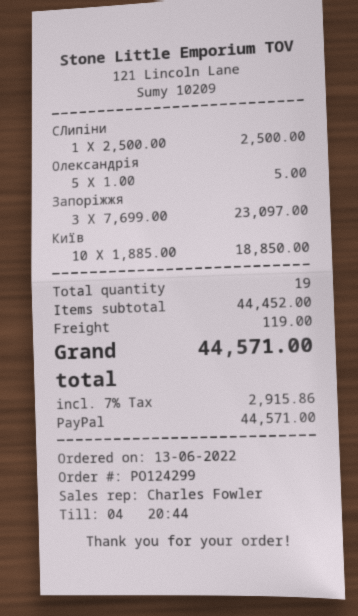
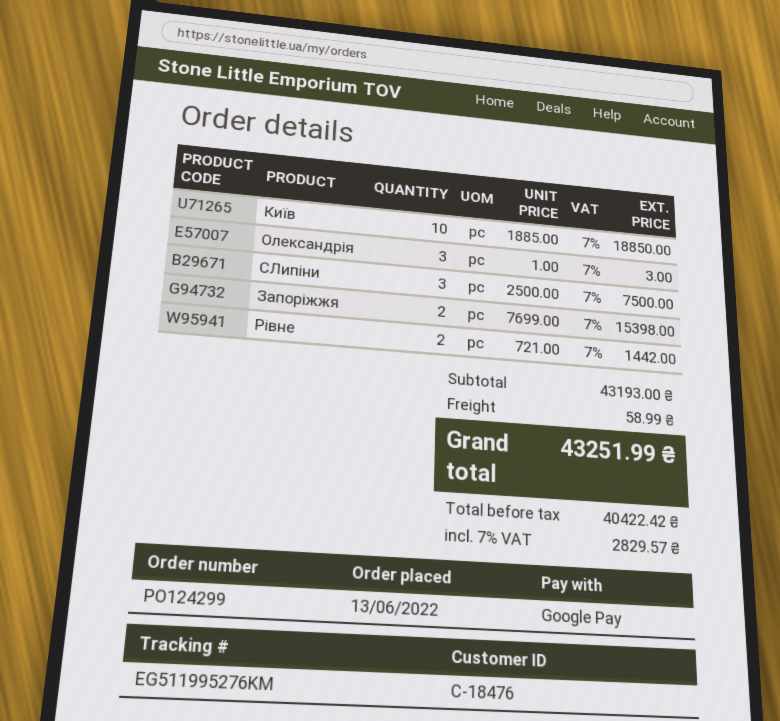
payment method: PayPal -> Google Pay
СЛипіни: 1 x 2500.00 = 2500.00 -> 3 x 2500.00 = 7500.00
Олександрія: 5 x 1.00 = 5.00 -> 3 x 1.00 = 3.00
Запоріжжя: 3 x 7699.00 = 23097.00 -> 2 x 7699.00 = 15398.00
Рівне: none -> 2 x 721.00 = 1442.00
subtotal: 44452.00 -> 43193.00
shipping: 119.00 -> 58.99
tax: 7% = 2915.86 -> 7% = 2829.57
total: 44571.00 -> 43251.99

